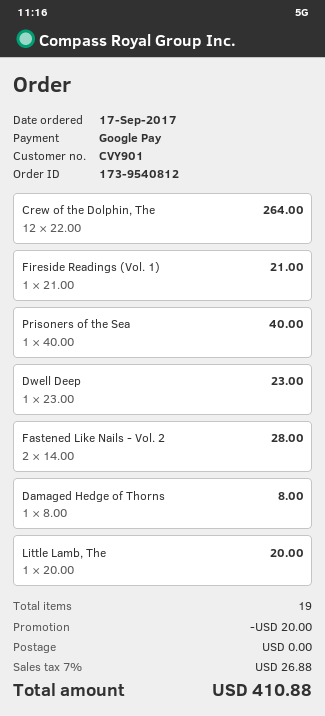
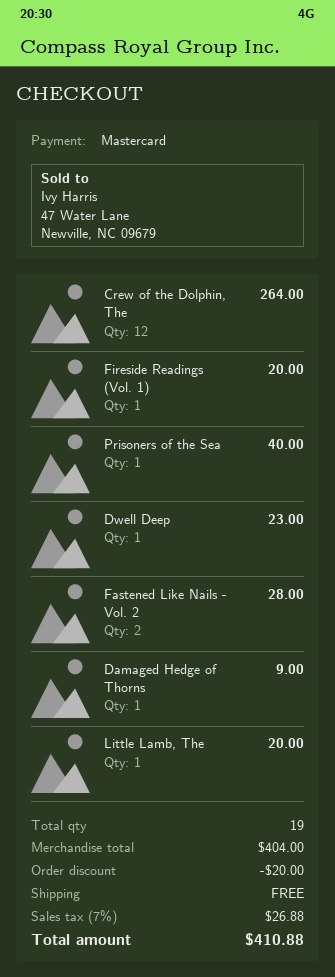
payment method: Google Pay -> Mastercard
Fireside Readings (Vol. 1): 1 for 21.00 -> 1 for 20.00
Damaged Hedge of Thorns: 1 for 8.00 -> 1 for 9.00

